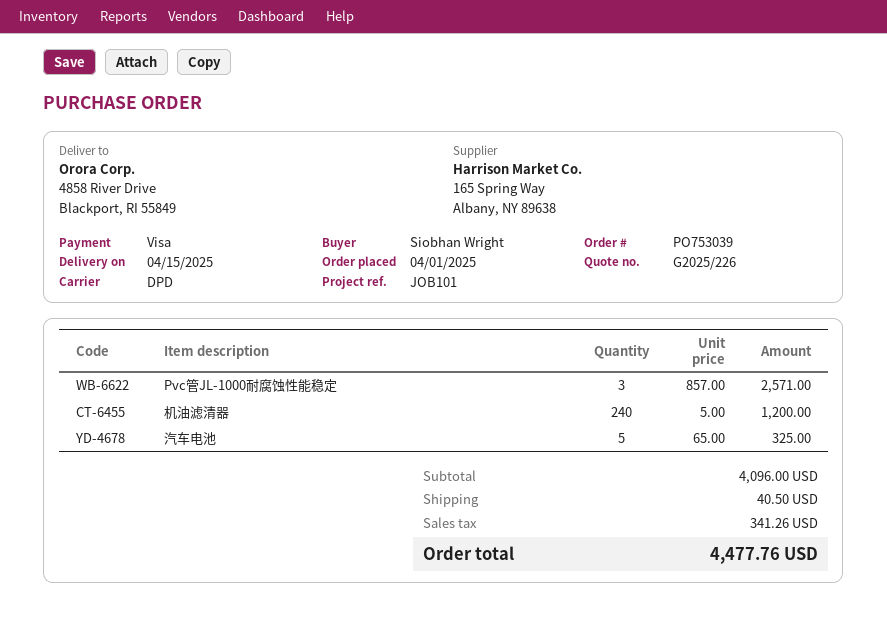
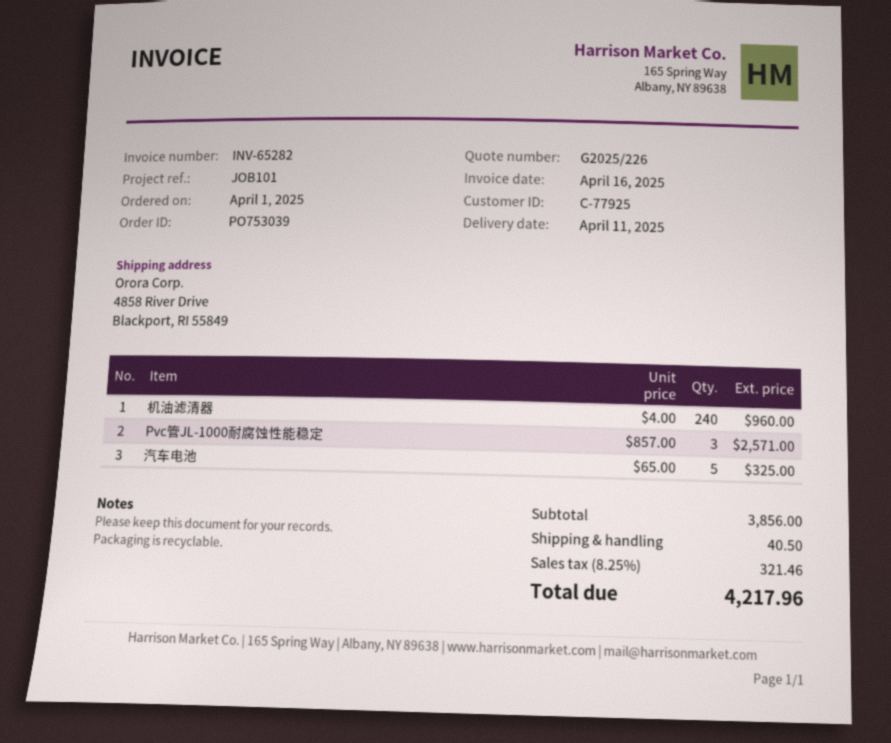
delivery date: 2025-04-15 -> 2025-04-11
机油滤清器: 240 x 5.00 = 1200.00 -> 240 x 4.00 = 960.00
subtotal: 4096.00 -> 3856.00
tax: 341.26 -> 321.46
total: 4477.76 -> 4217.96

